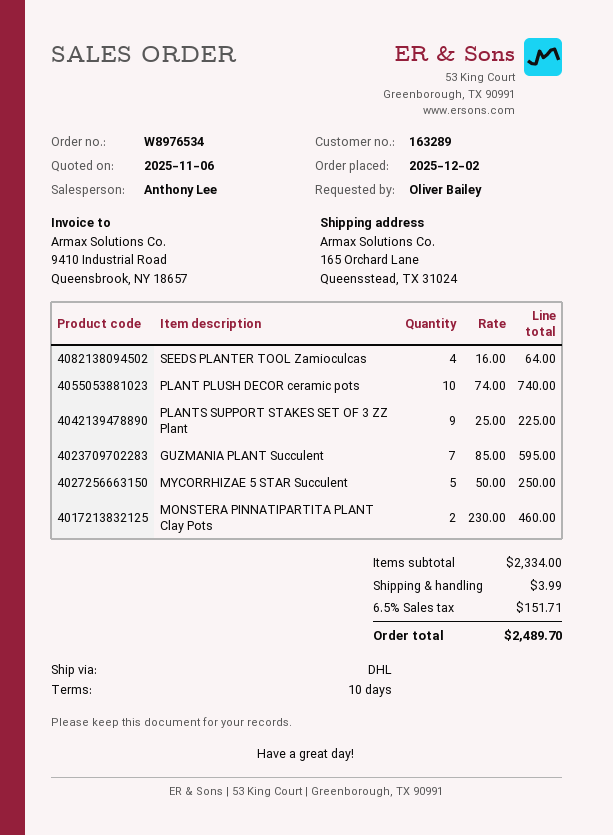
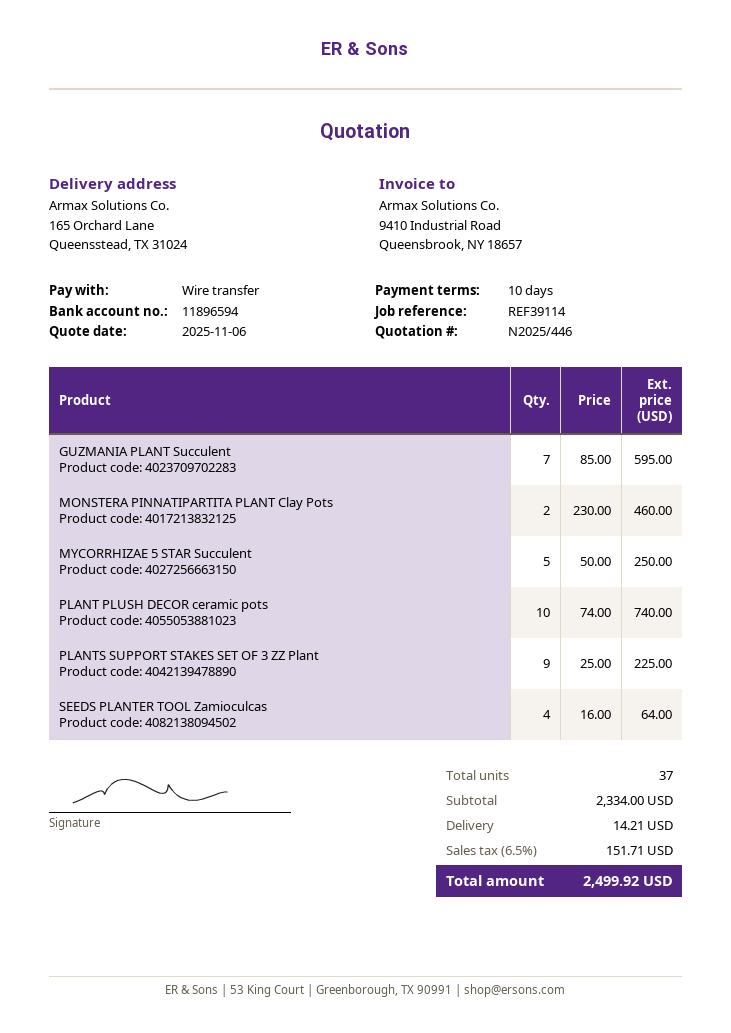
shipping: 3.99 -> 14.21
total: 2489.70 -> 2499.92

